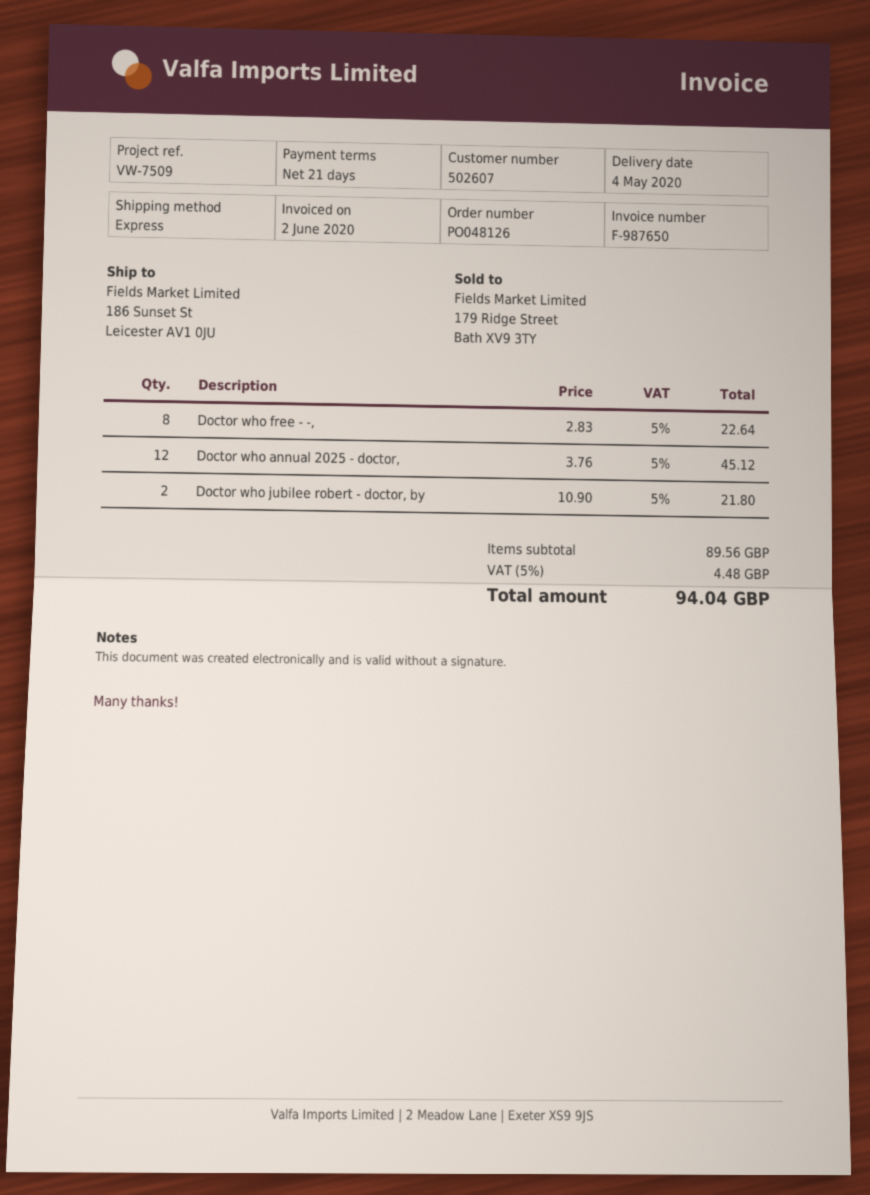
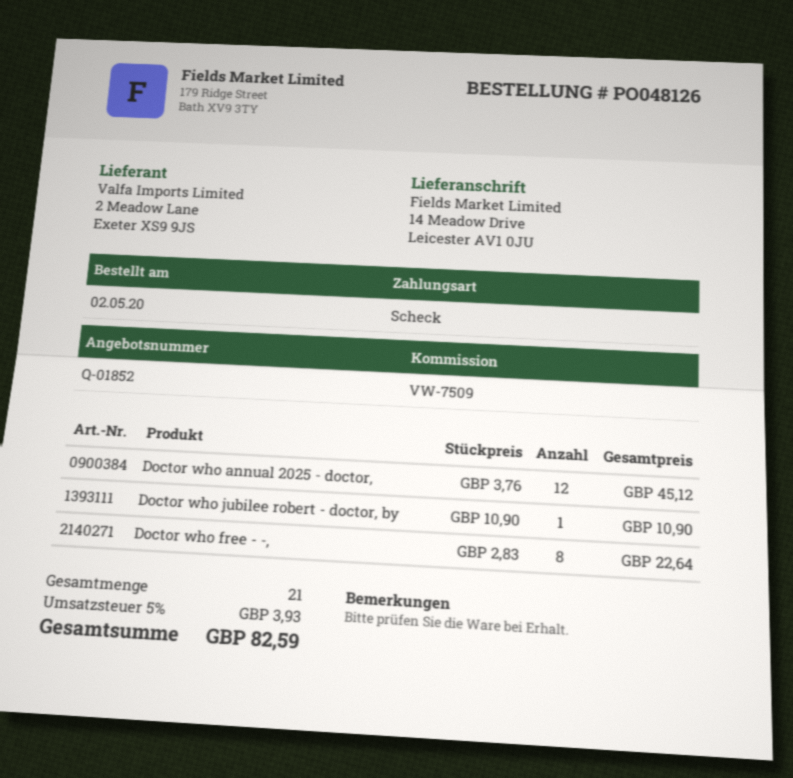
ship to: 186 Sunset St, Leicester AV1 0JU -> 14 Meadow Drive, Leicester AV1 0JU
Doctor who jubilee robert - doctor, by: 2 x 10.90 = 21.80 -> 1 x 10.90 = 10.90
tax: 5% = 4.48 -> 5% = 3.93
total: 94.04 -> 82.59

